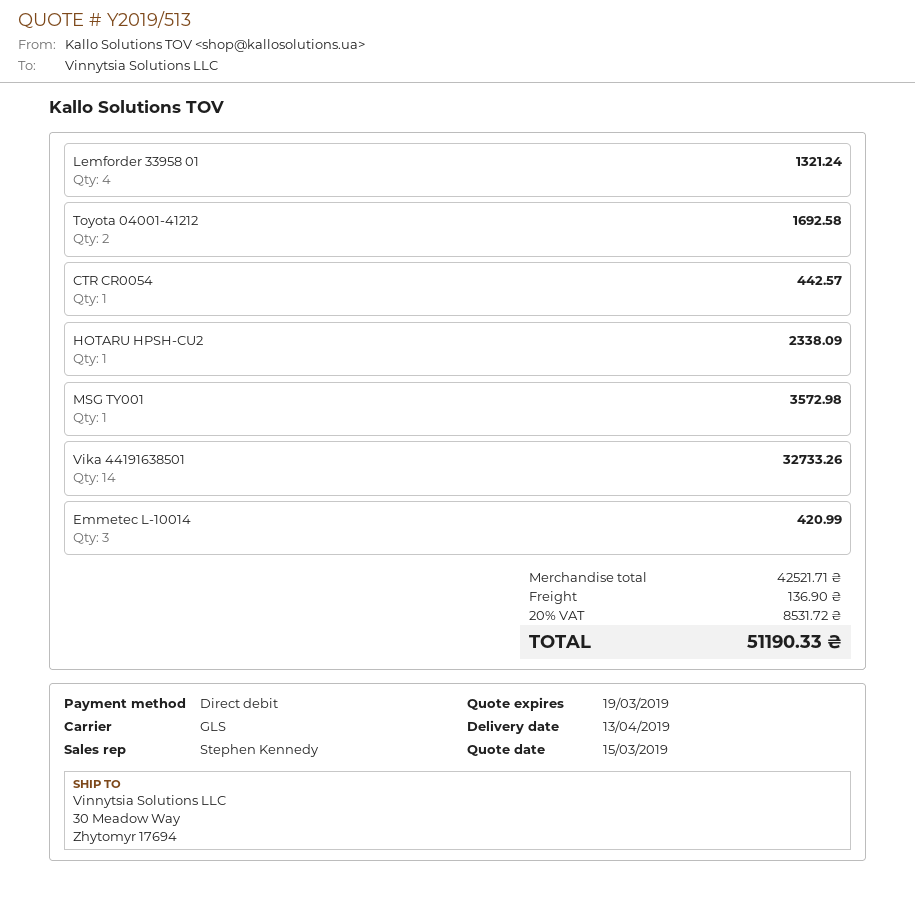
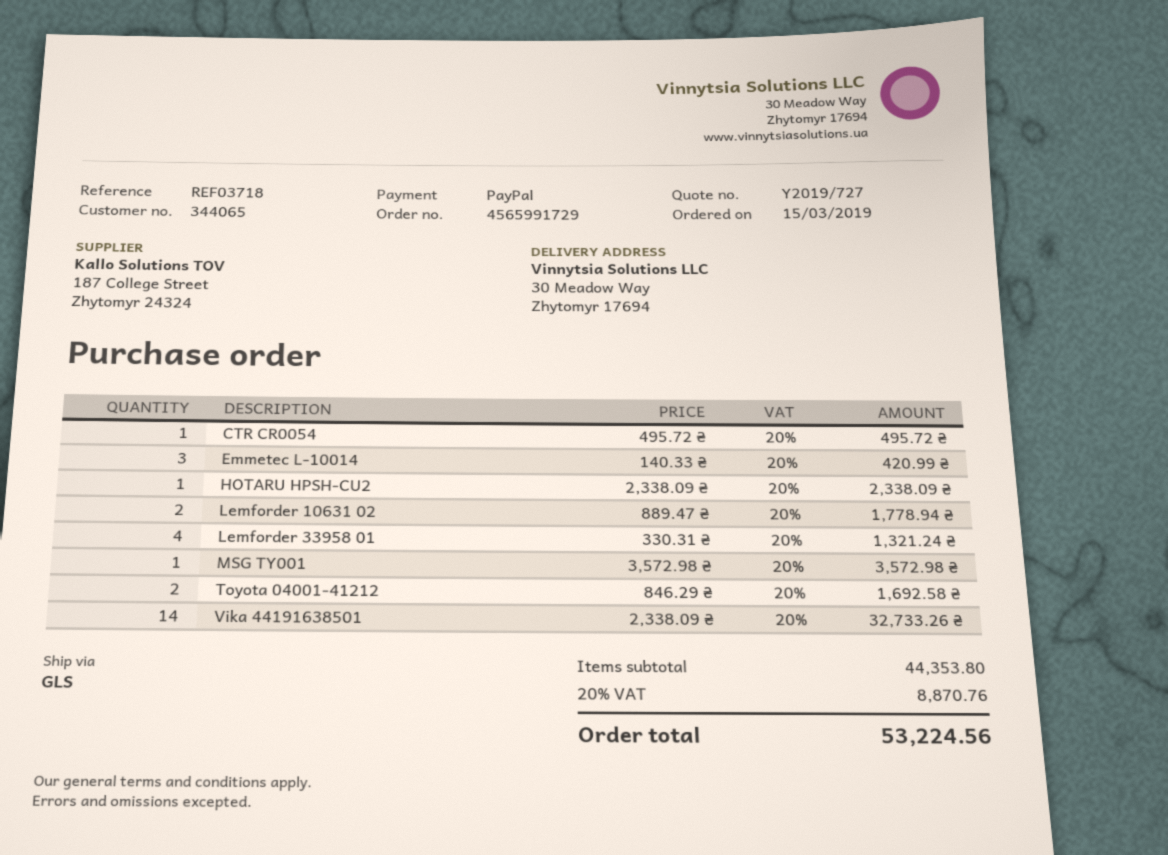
quote number: Y2019/513 -> Y2019/727
payment method: direct debit -> PayPal
CTR CR0054: 1 for 442.57 -> 1 for 495.72
Lemforder 10631 02: none -> 2 for 1778.94
subtotal: 42521.71 -> 44353.80
shipping: 136.90 -> none
tax: 20% = 8531.72 -> 20% = 8870.76
total: 51190.33 -> 53224.56

